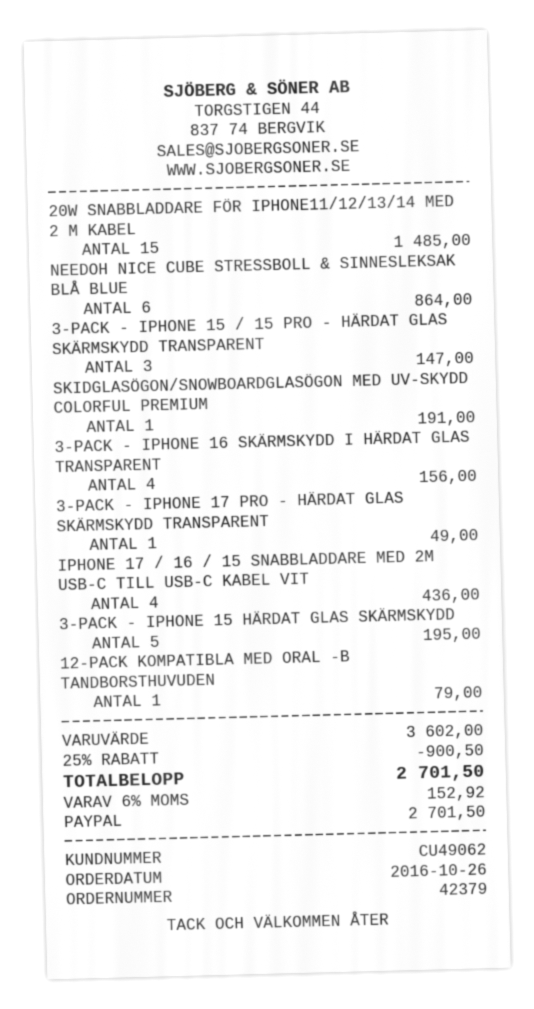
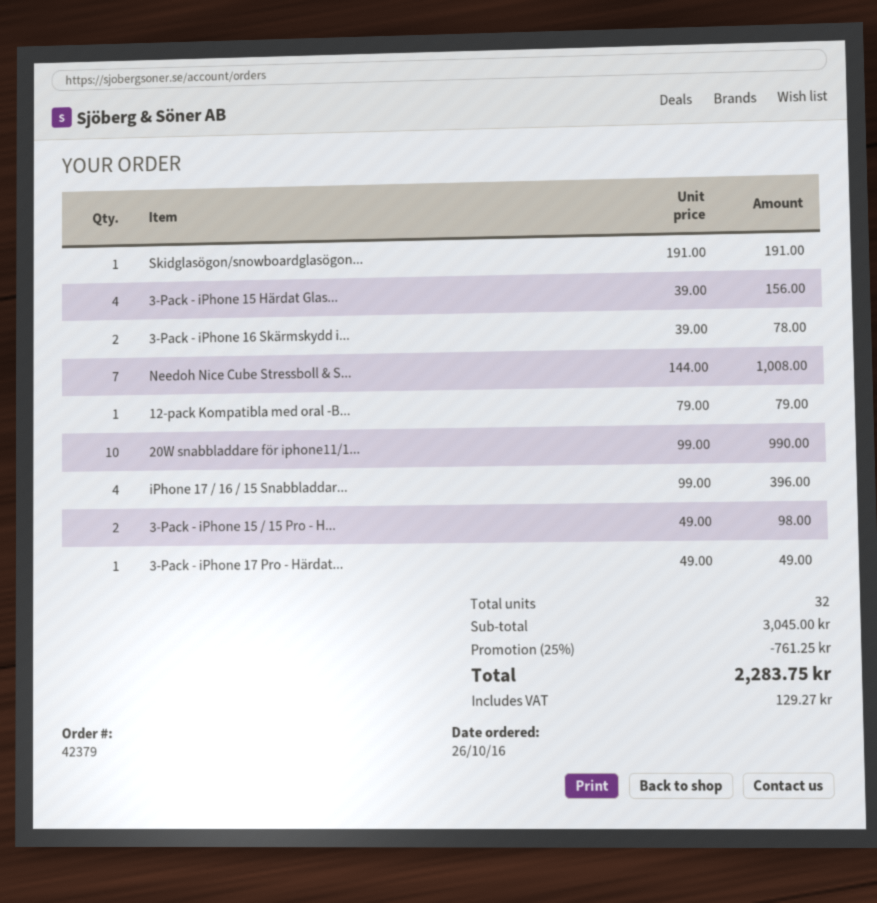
20W SNABBLADDARE FÖR IPHONE11/12/13/14 MED 2 M KABEL: 15 for 1485.00 -> 10 for 990.00
NEEDOH NICE CUBE STRESSBOLL & SINNESLEKSAK BLÅ BLUE: 6 for 864.00 -> 7 for 1008.00
3-PACK - IPHONE 15 / 15 PRO - HÄRDAT GLAS SKÄRMSKYDD TRANSPARENT: 3 for 147.00 -> 2 for 98.00
3-PACK - IPHONE 16 SKÄRMSKYDD I HÄRDAT GLAS TRANSPARENT: 4 for 156.00 -> 2 for 78.00
IPHONE 17 / 16 / 15 SNABBLADDARE MED 2M USB-C TILL USB-C KABEL VIT: 4 for 436.00 -> 4 for 396.00
3-PACK - IPHONE 15 HÄRDAT GLAS SKÄRMSKYDD: 5 for 195.00 -> 4 for 156.00
subtotal: 3602.00 -> 3045.00
discount: 25% = 900.50 -> 25% = 761.25
tax: 152.92 -> 129.27
total: 2701.50 -> 2283.75

